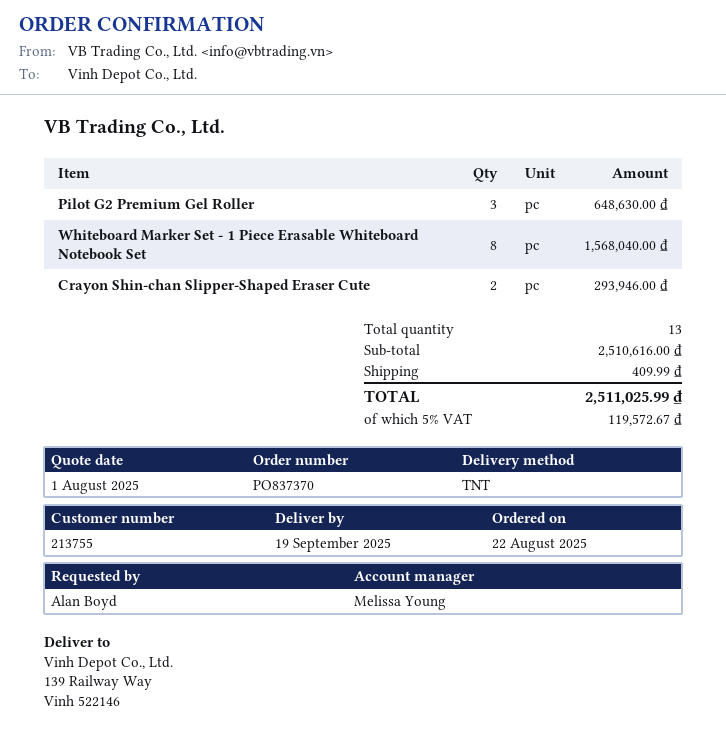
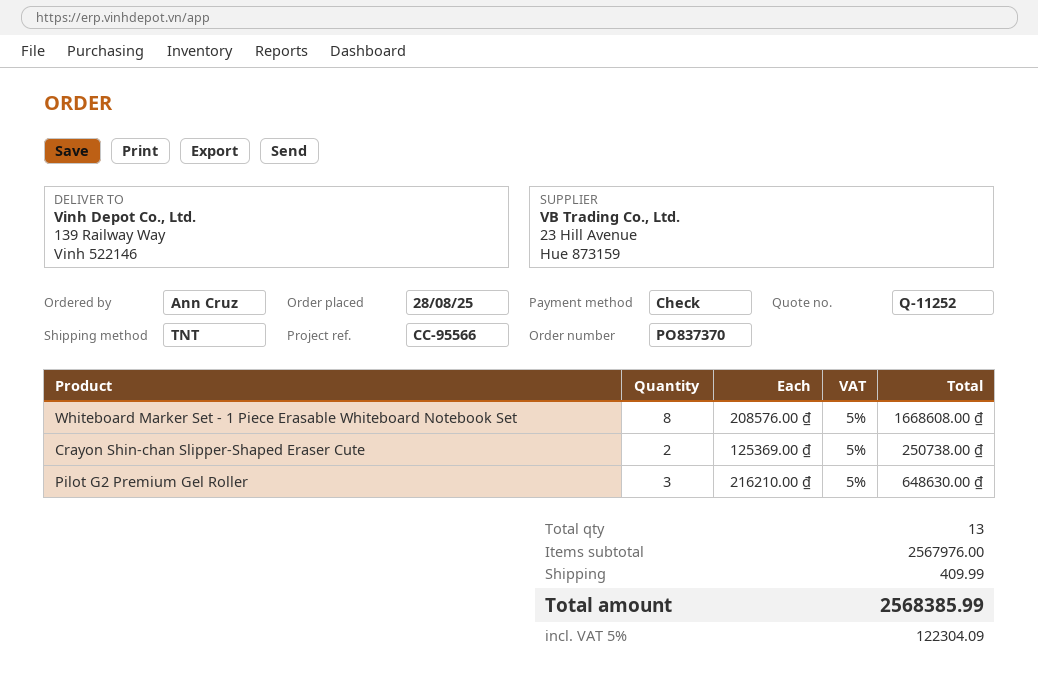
order date: 2025-08-22 -> 2025-08-28
ordered by: Alan Boyd -> Ann Cruz
Whiteboard Marker Set - 1 Piece Erasable Whiteboard Notebook Set: 8 for 1568040.00 -> 8 for 1668608.00
Crayon Shin-chan Slipper-Shaped Eraser Cute: 2 for 293946.00 -> 2 for 250738.00
subtotal: 2510616.00 -> 2567976.00
tax: 5% = 119572.67 -> 5% = 122304.09
total: 2511025.99 -> 2568385.99

